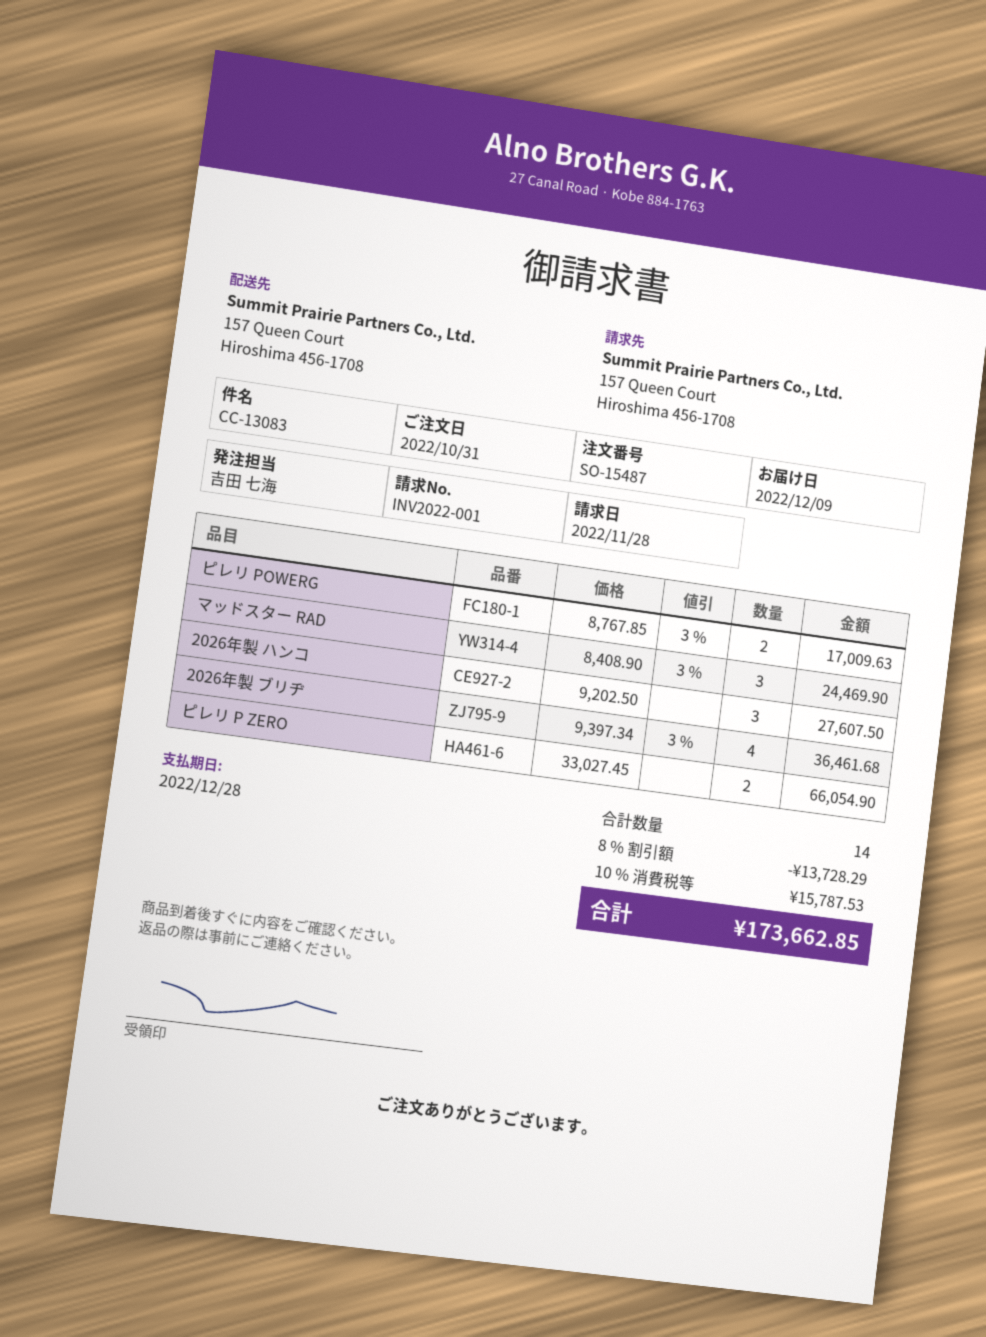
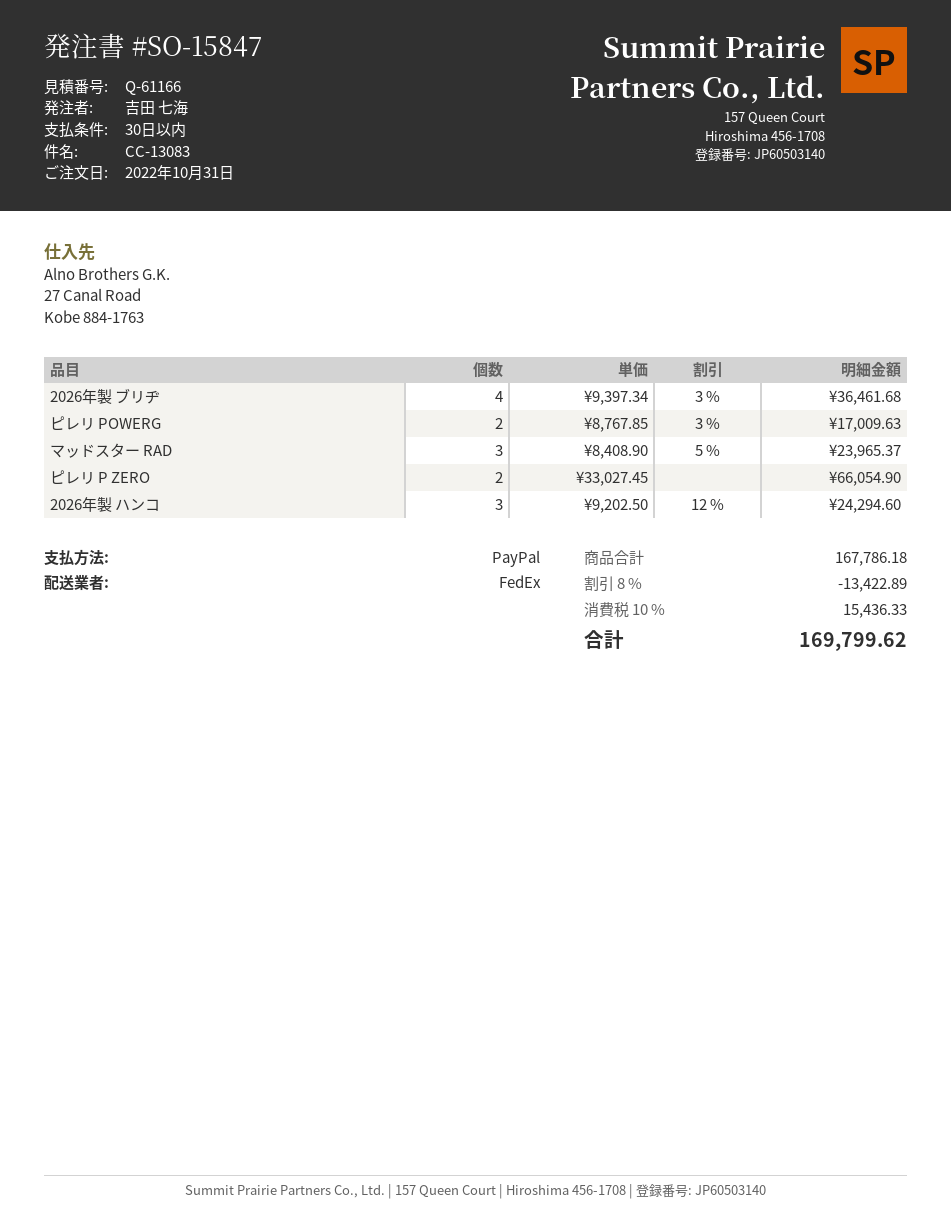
order number: SO-15487 -> SO-15847
マッドスター RAD: 3 x 8408.90 - 3% = 24469.90 -> 3 x 8408.90 - 5% = 23965.37
2026年製 ハンコ: 3 x 9202.50 = 27607.50 -> 3 x 9202.50 - 12% = 24294.60
discount: 8% = 13728.29 -> 8% = 13422.89
tax: 10% = 15787.53 -> 10% = 15436.33
total: 173662.85 -> 169799.62

